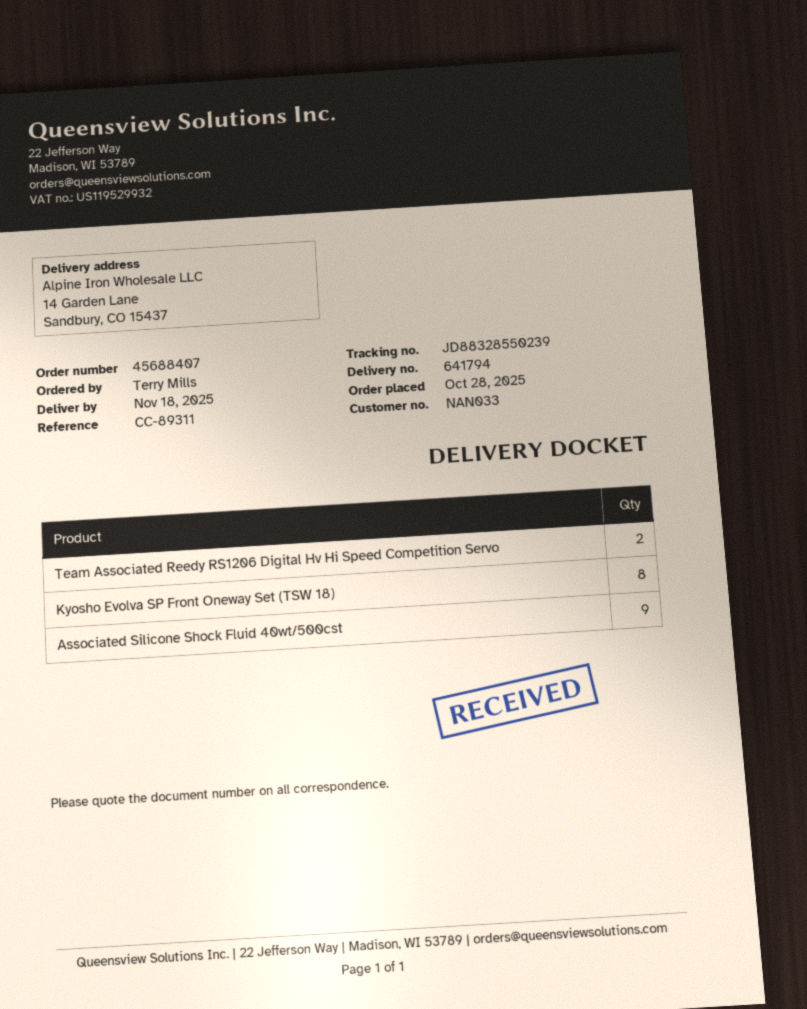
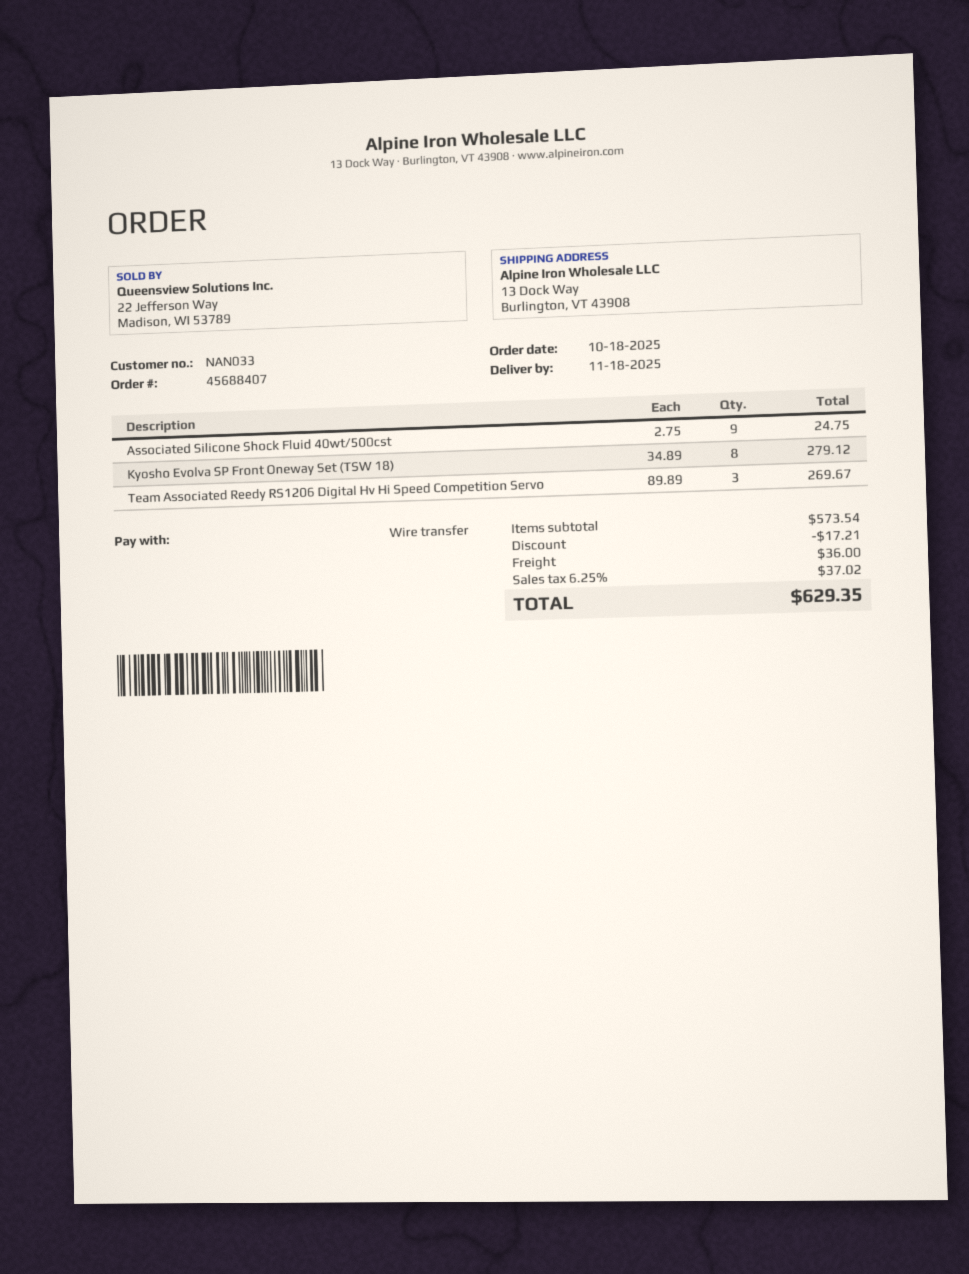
order date: 2025-10-28 -> 2025-10-18
ship to: 14 Garden Lane, Sandbury, CO 15437 -> 13 Dock Way, Burlington, VT 43908
Team Associated Reedy RS1206 Digital Hv Hi Speed Competition Servo: 2 -> 3

